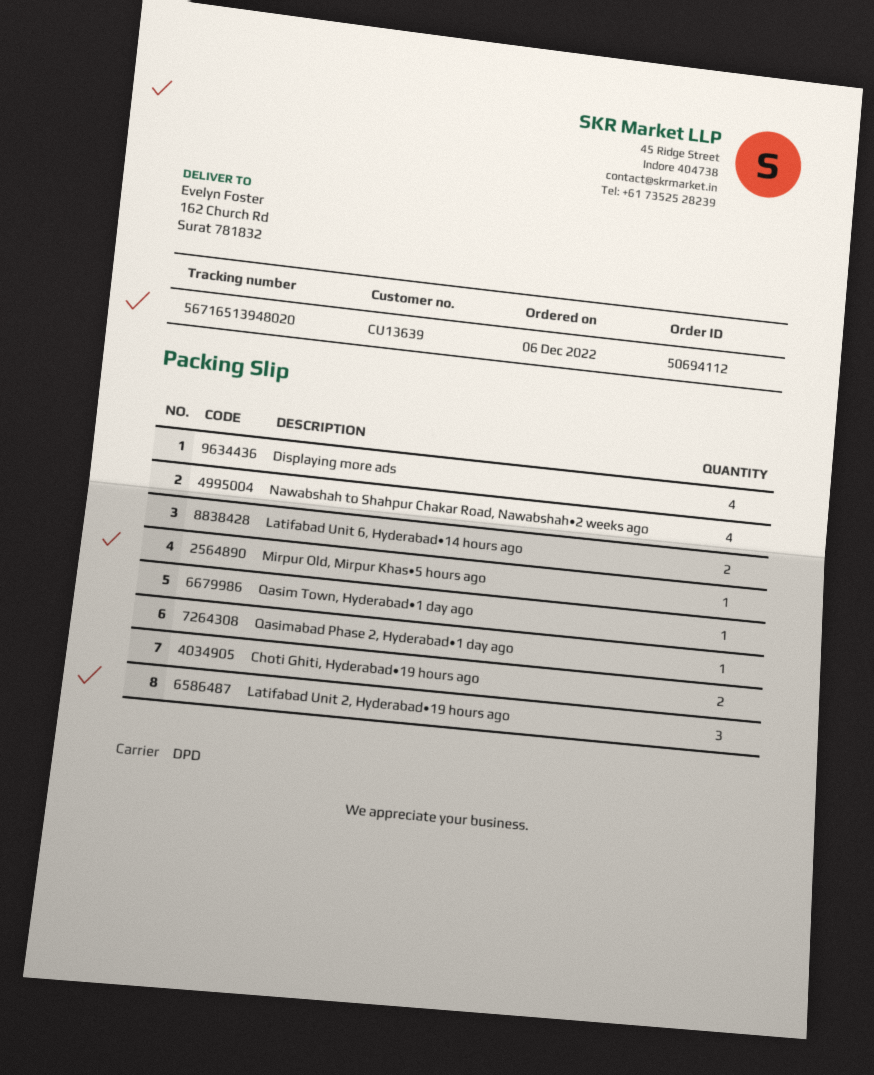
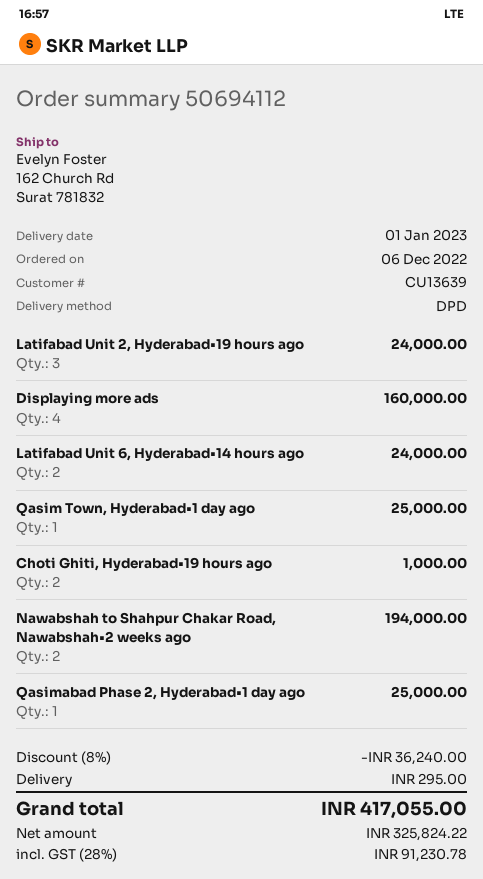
Nawabshah to Shahpur Chakar Road, Nawabshah•2 weeks ago: 4 -> 2
Mirpur Old, Mirpur Khas•5 hours ago: 1 -> none

